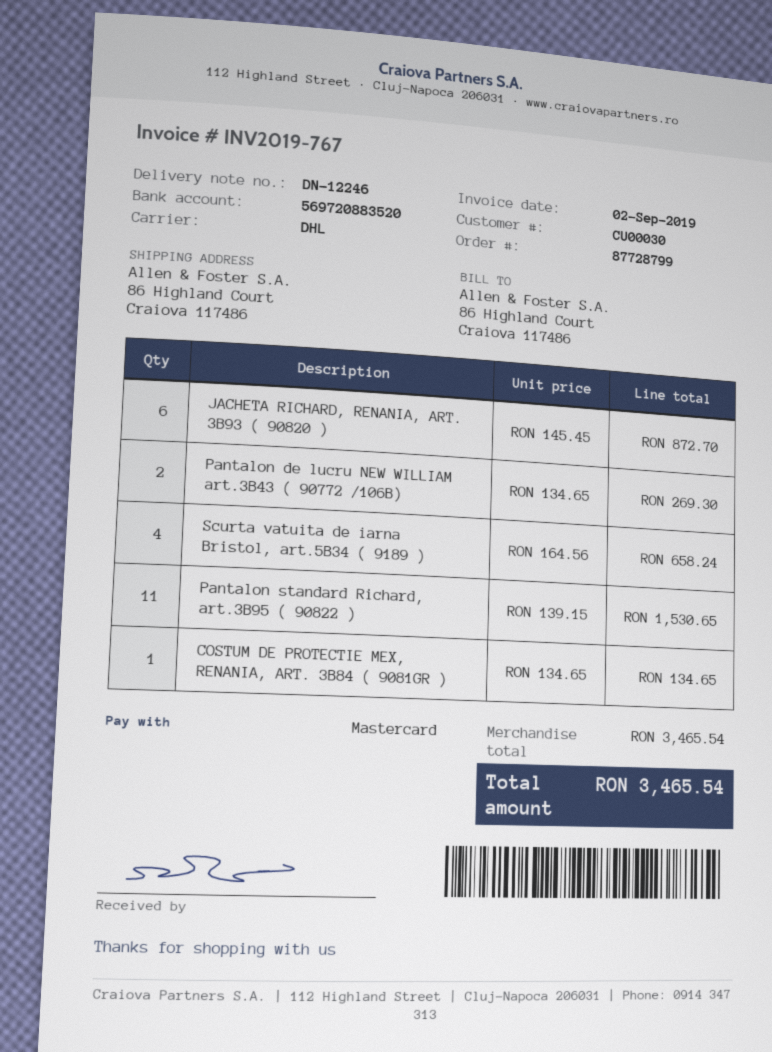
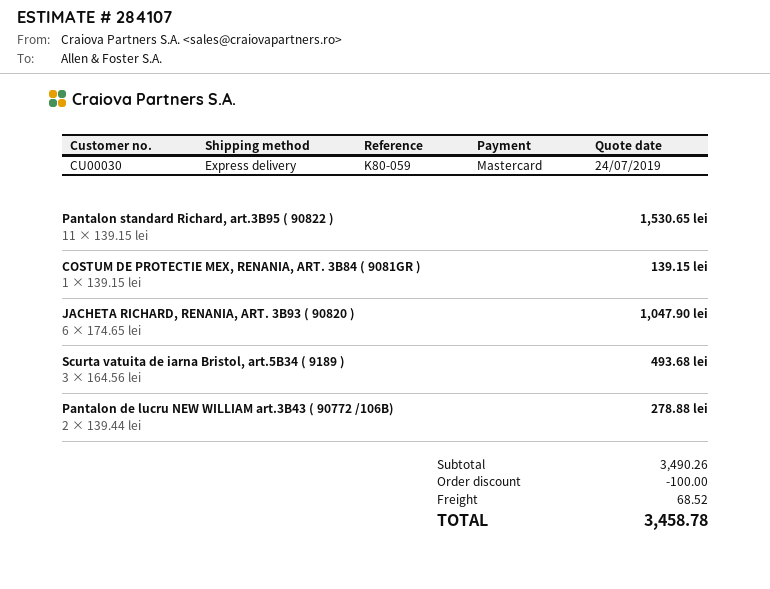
shipping method: DHL -> express
JACHETA RICHARD, RENANIA, ART. 3B93 ( 90820 ): 6 x 145.45 = 872.70 -> 6 x 174.65 = 1047.90
Pantalon de lucru NEW WILLIAM art.3B43 ( 90772 /106B): 2 x 134.65 = 269.30 -> 2 x 139.44 = 278.88
Scurta vatuita de iarna Bristol, art.5B34 ( 9189 ): 4 x 164.56 = 658.24 -> 3 x 164.56 = 493.68
COSTUM DE PROTECTIE MEX, RENANIA, ART. 3B84 ( 9081GR ): 1 x 134.65 = 134.65 -> 1 x 139.15 = 139.15
subtotal: 3465.54 -> 3490.26
discount: none -> 100.00
shipping: none -> 68.52
total: 3465.54 -> 3458.78

